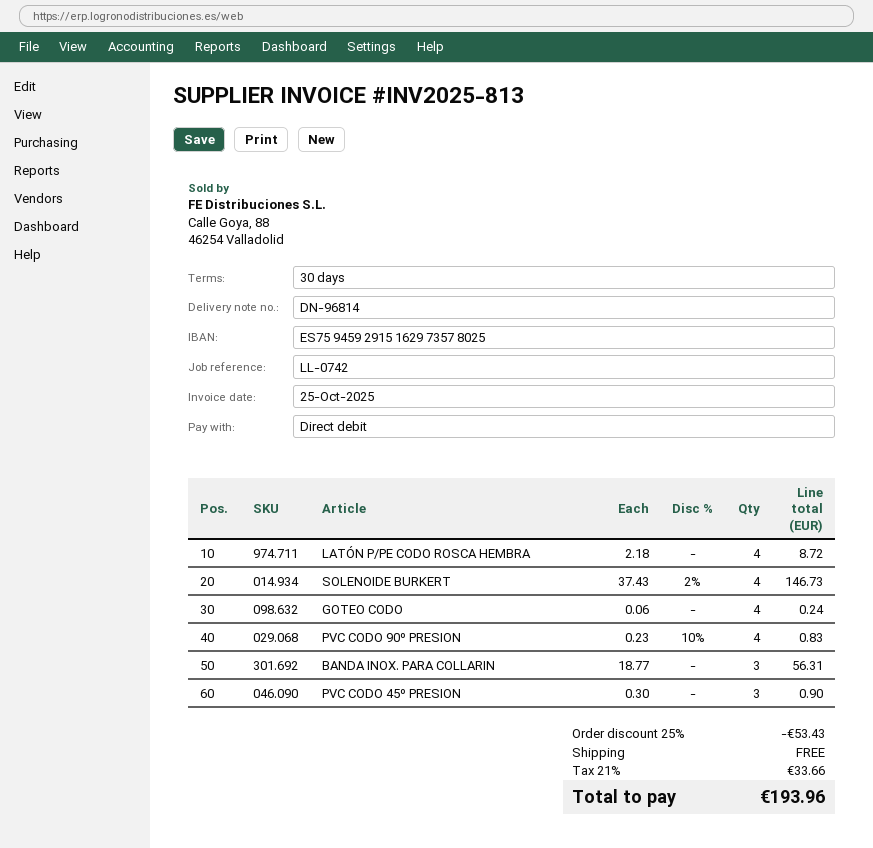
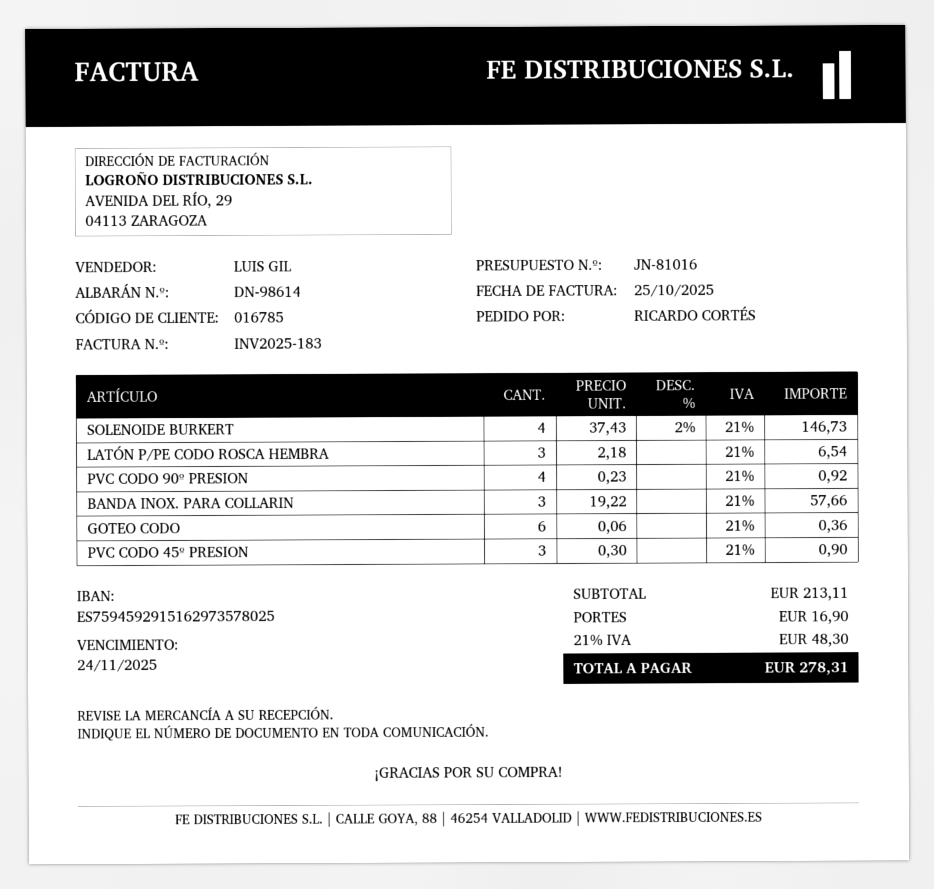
delivery note number: DN-96814 -> DN-98614
invoice number: INV2025-813 -> INV2025-183
LATÓN P/PE CODO ROSCA HEMBRA: 4 x 2.18 = 8.72 -> 3 x 2.18 = 6.54
GOTEO CODO: 4 x 0.06 = 0.24 -> 6 x 0.06 = 0.36
PVC CODO 90º PRESION: 4 x 0.23 - 10% = 0.83 -> 4 x 0.23 = 0.92
BANDA INOX. PARA COLLARIN: 3 x 18.77 = 56.31 -> 3 x 19.22 = 57.66
discount: 25% = 53.43 -> none
shipping: 0.00 -> 16.90
tax: 21% = 33.66 -> 21% = 48.30
total: 193.96 -> 278.31

